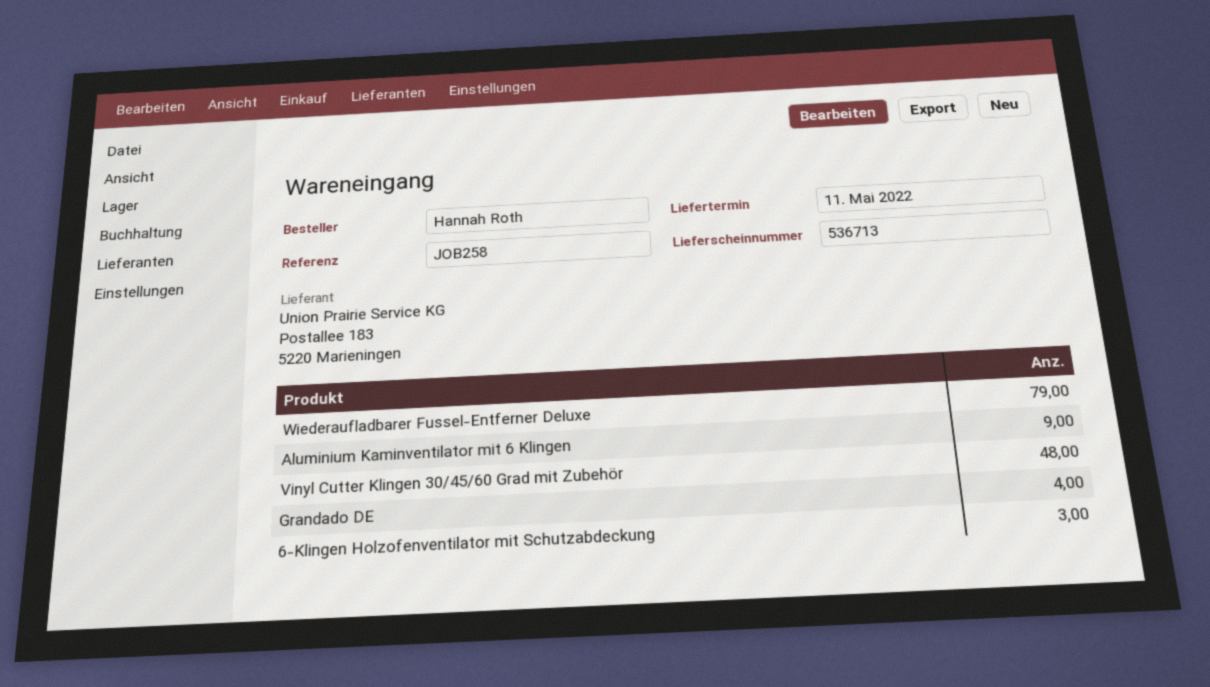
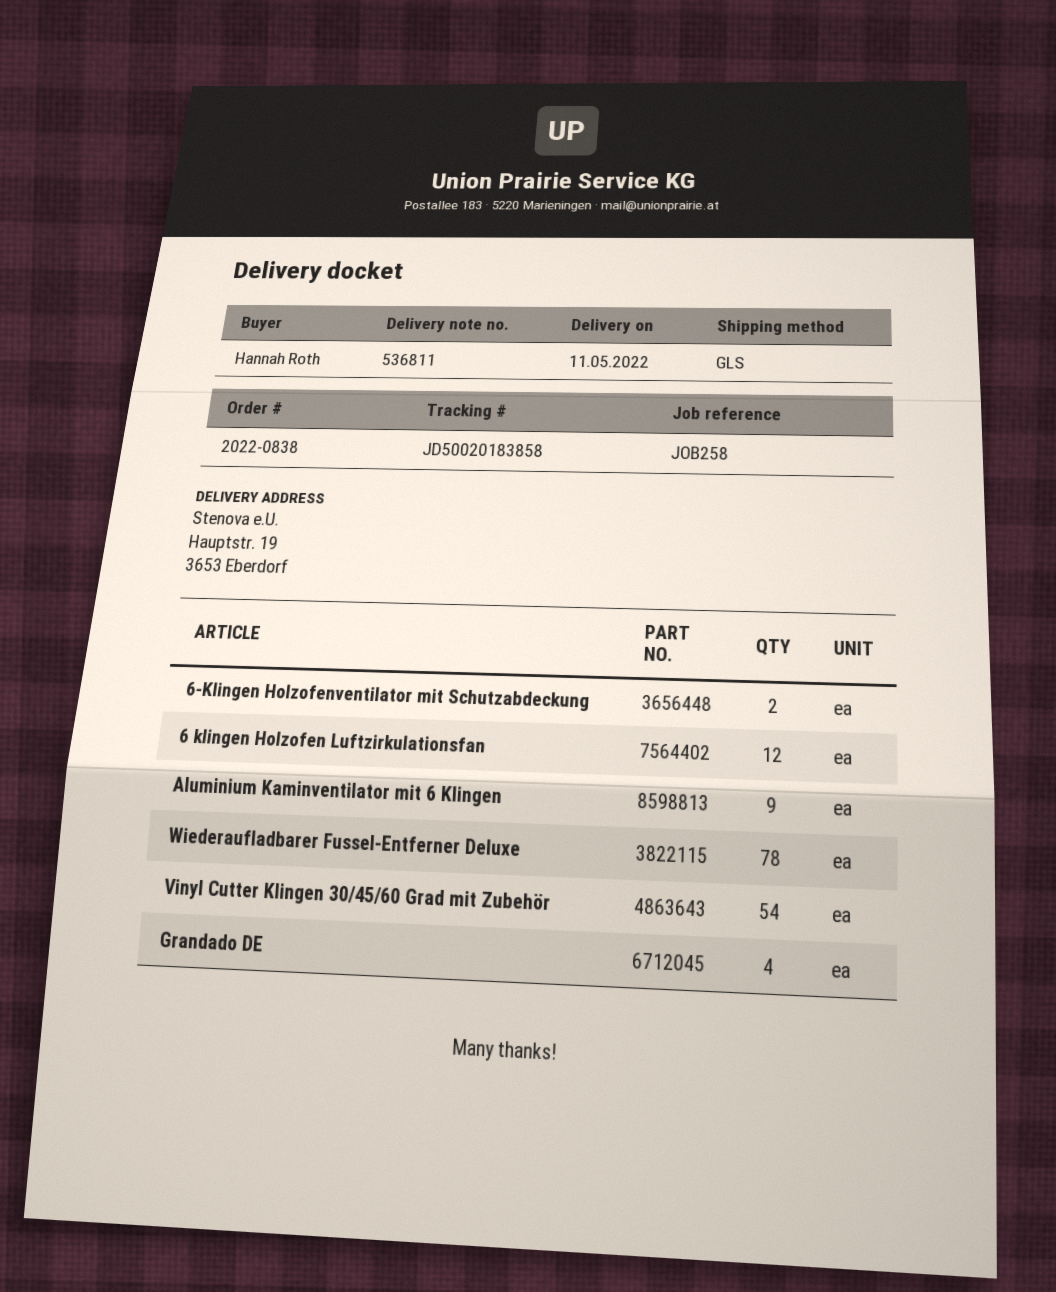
delivery note number: 536713 -> 536811
Wiederaufladbarer Fussel-Entferner Deluxe: 79 -> 78
Vinyl Cutter Klingen 30/45/60 Grad mit Zubehör: 48 -> 54
6-Klingen Holzofenventilator mit Schutzabdeckung: 3 -> 2
6 klingen Holzofen Luftzirkulationsfan: none -> 12

